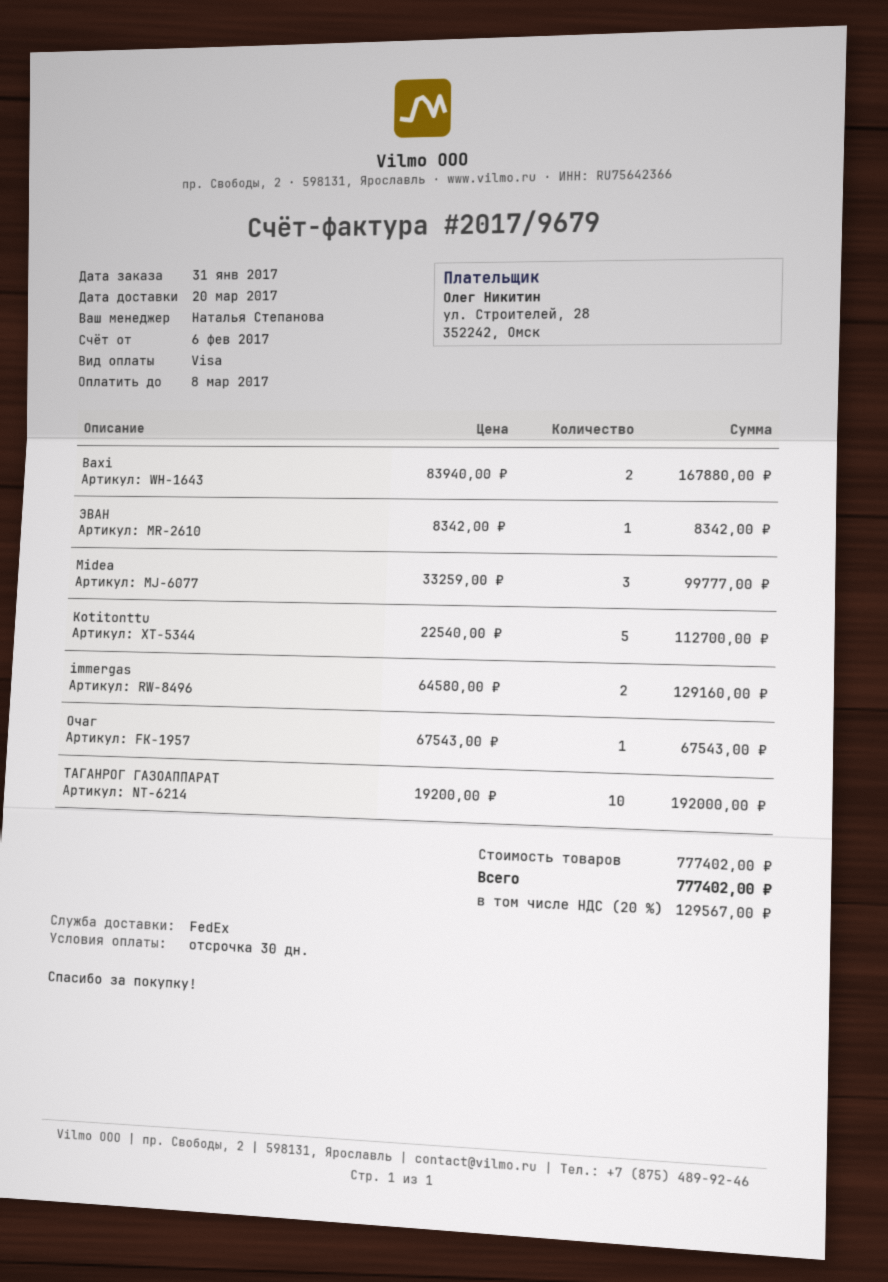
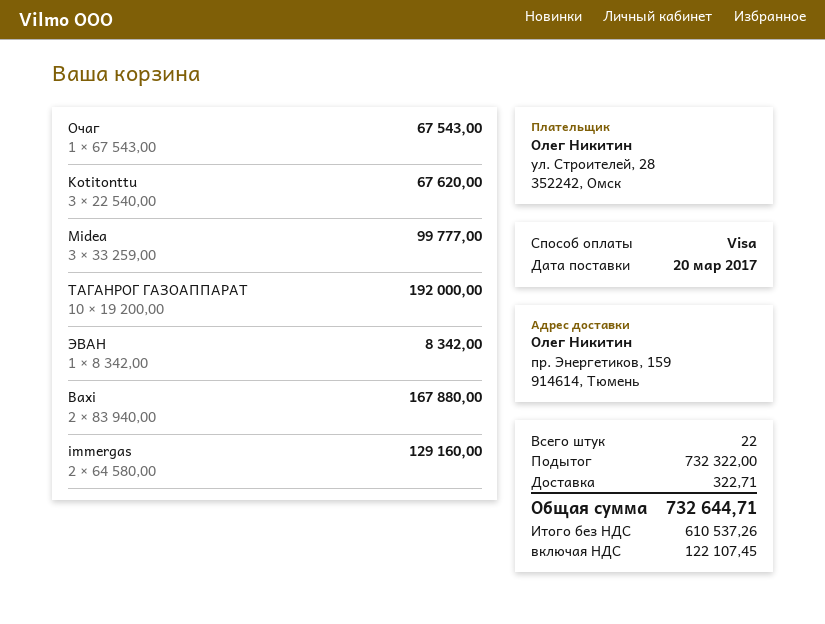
Kotitonttu: 5 x 22540.00 = 112700.00 -> 3 x 22540.00 = 67620.00
subtotal: 777402.00 -> 732322.00
shipping: none -> 322.71
tax: 129567.00 -> 122107.45
total: 777402.00 -> 732644.71

